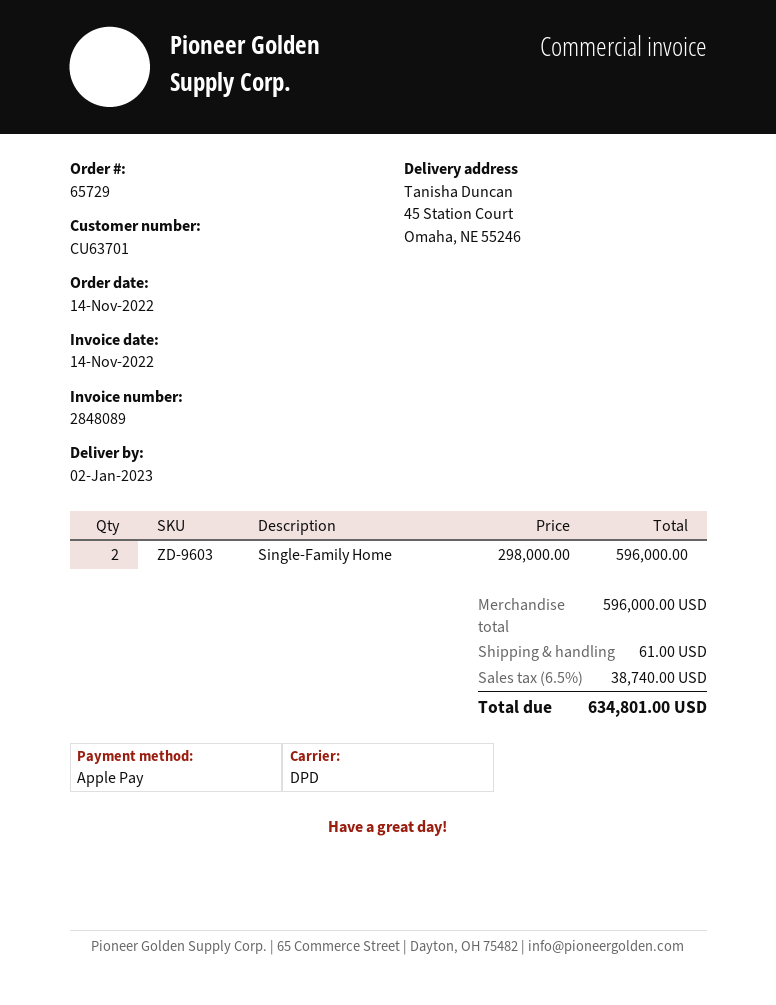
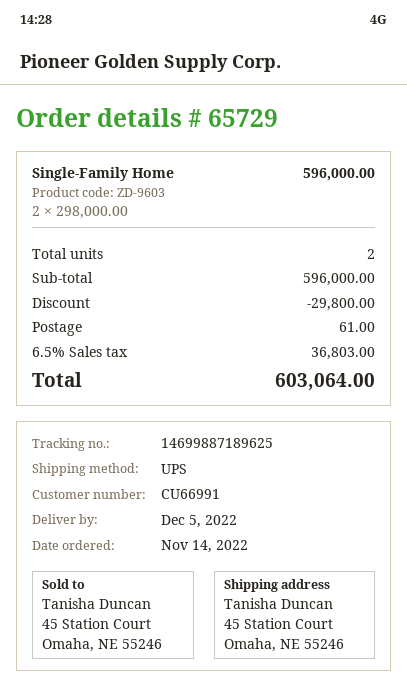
delivery date: 2023-01-02 -> 2022-12-05
customer number: CU63701 -> CU66991
shipping method: DPD -> UPS
discount: none -> 29800.00
tax: 6.5% = 38740.00 -> 6.5% = 36803.00
total: 634801.00 -> 603064.00

